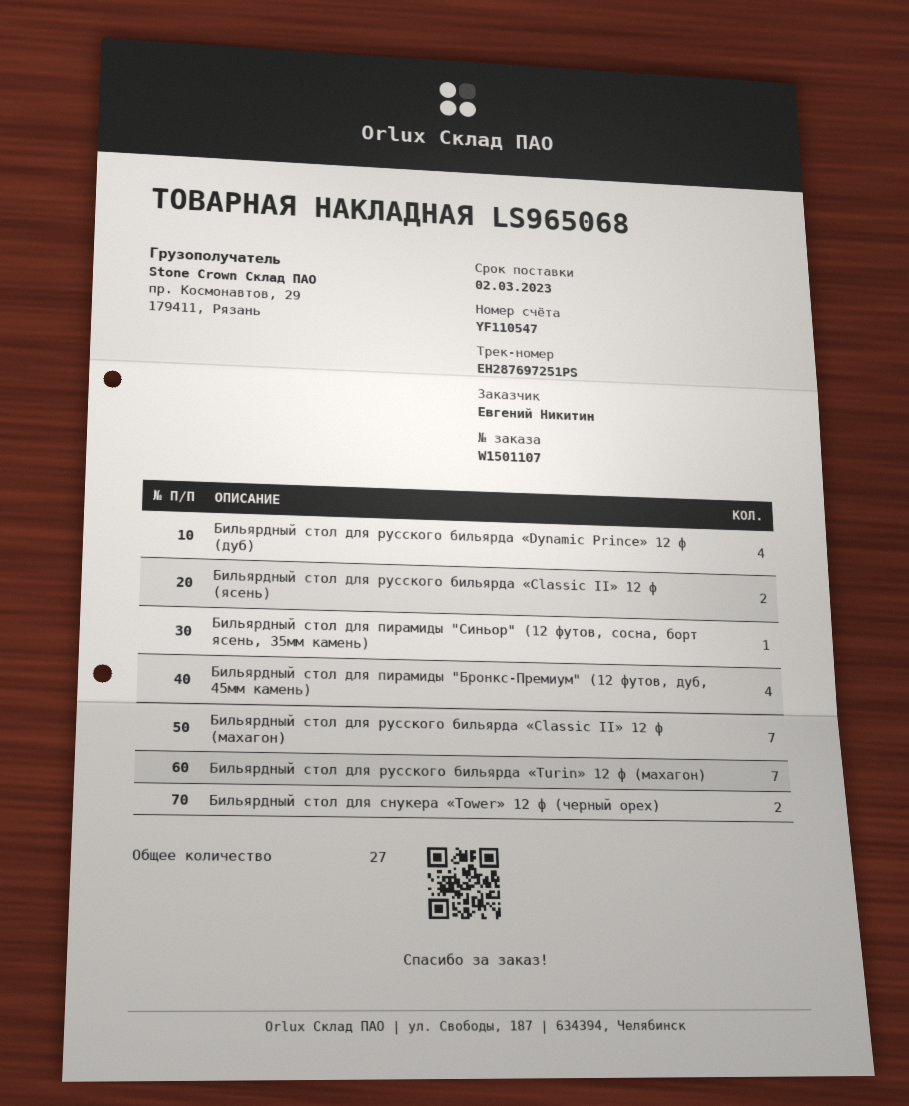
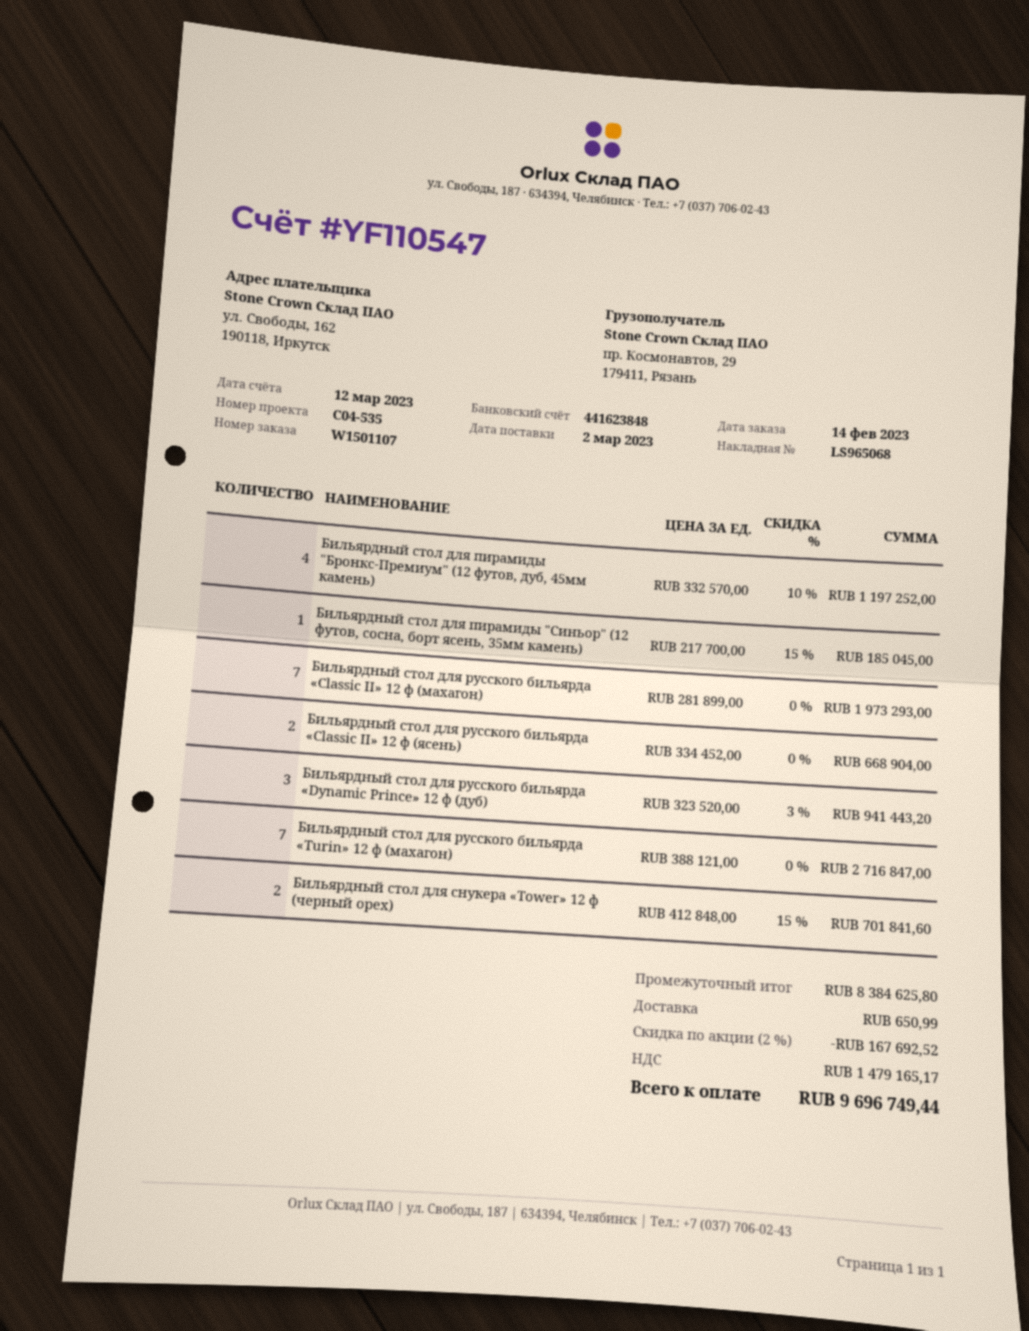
Бильярдный стол для русского бильярда «Dynamic Prince» 12 ф (дуб): 4 -> 3

